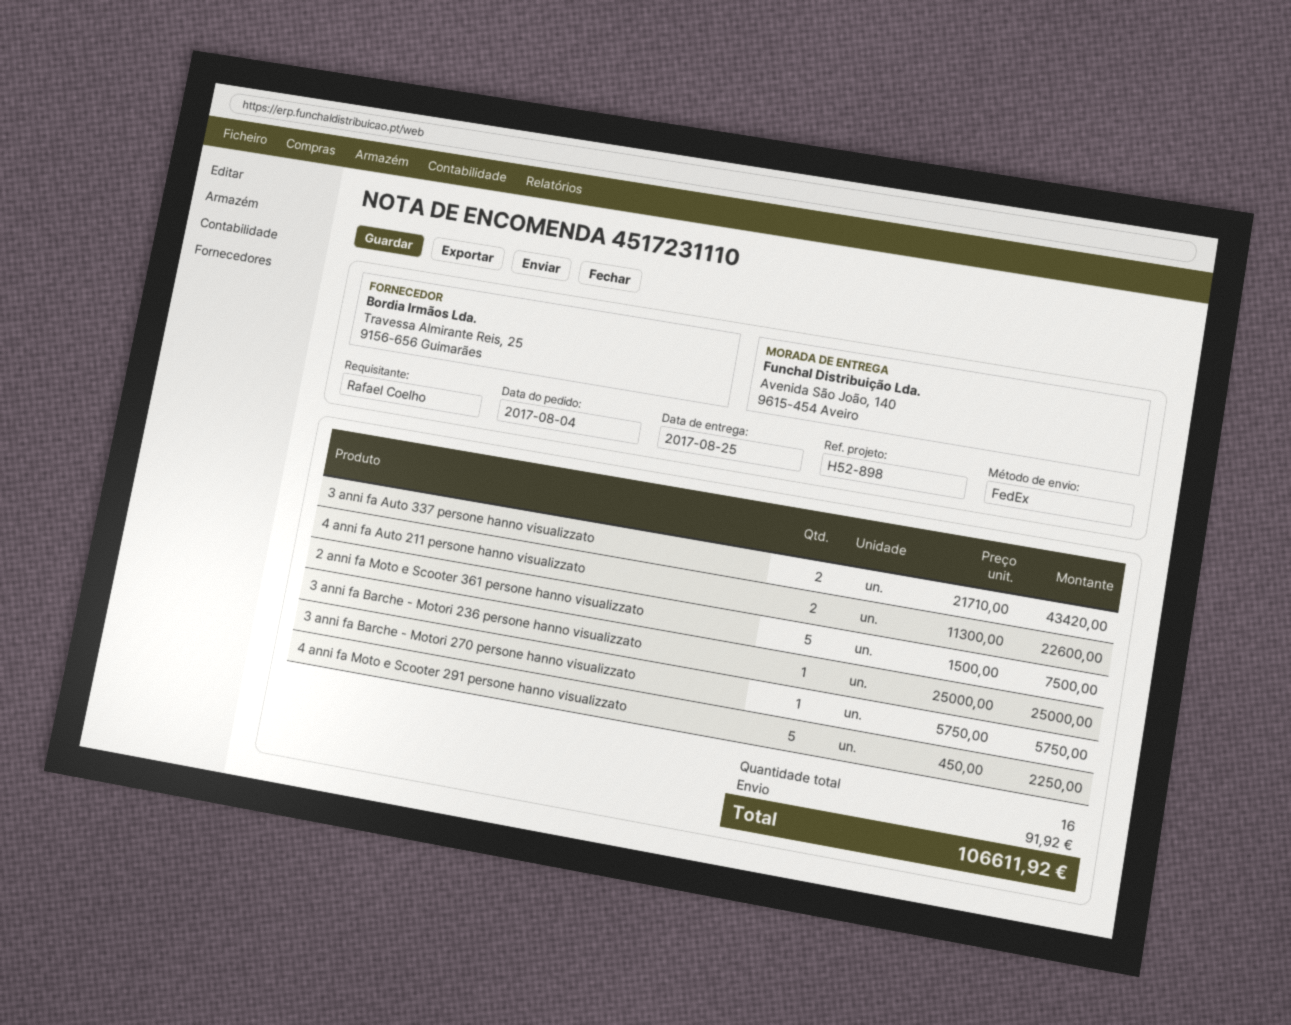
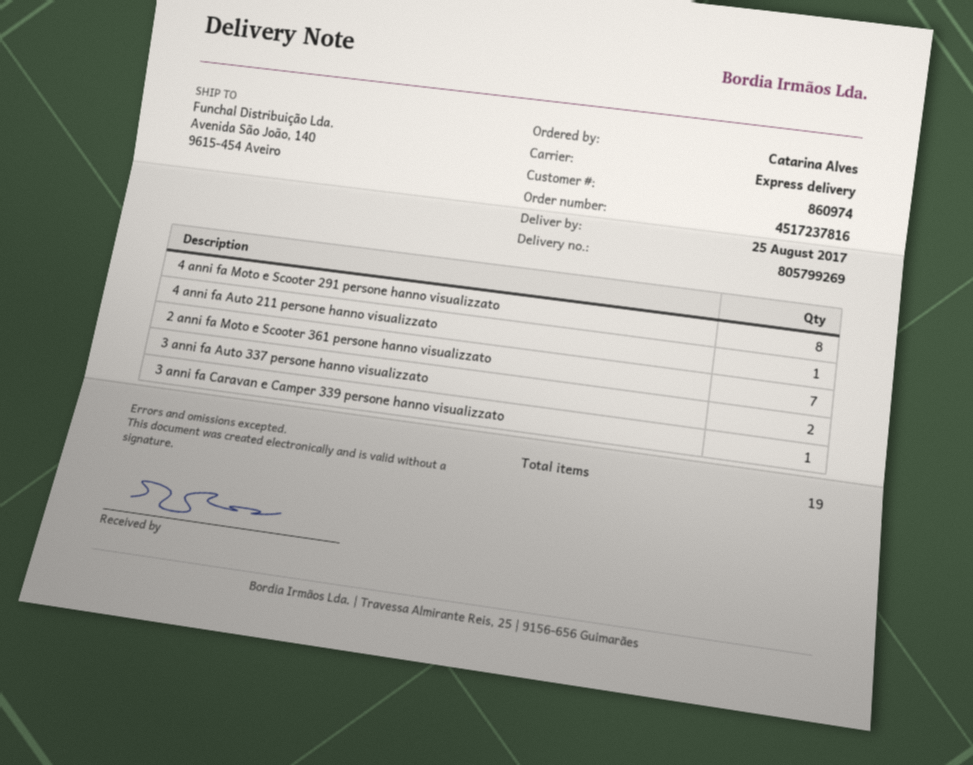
order number: 4517231110 -> 4517237816
ordered by: Rafael Coelho -> Catarina Alves
shipping method: FedEx -> express
4 anni fa Auto 211 persone hanno visualizzato: 2 -> 1
2 anni fa Moto e Scooter 361 persone hanno visualizzato: 5 -> 7
3 anni fa Barche - Motori 236 persone hanno visualizzato: 1 -> none
3 anni fa Barche - Motori 270 persone hanno visualizzato: 1 -> none
4 anni fa Moto e Scooter 291 persone hanno visualizzato: 5 -> 8
3 anni fa Caravan e Camper 339 persone hanno visualizzato: none -> 1
total quantity: 16 -> 19

